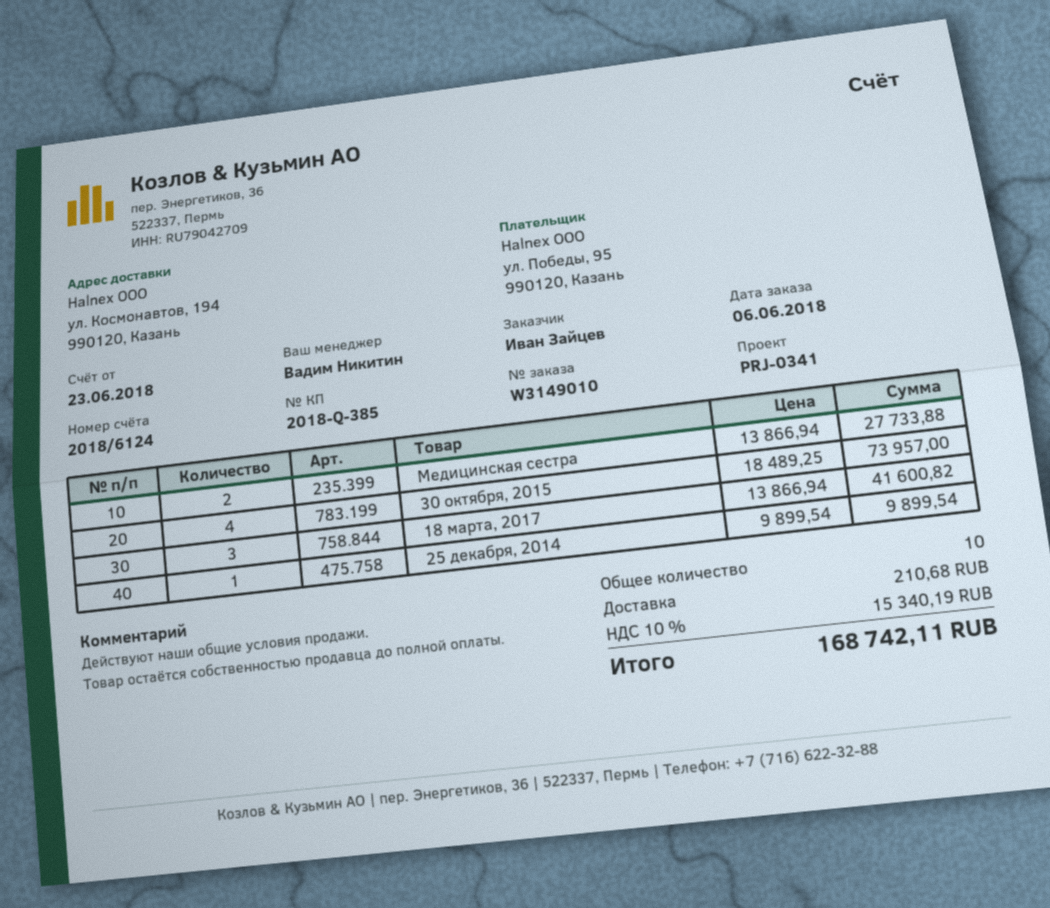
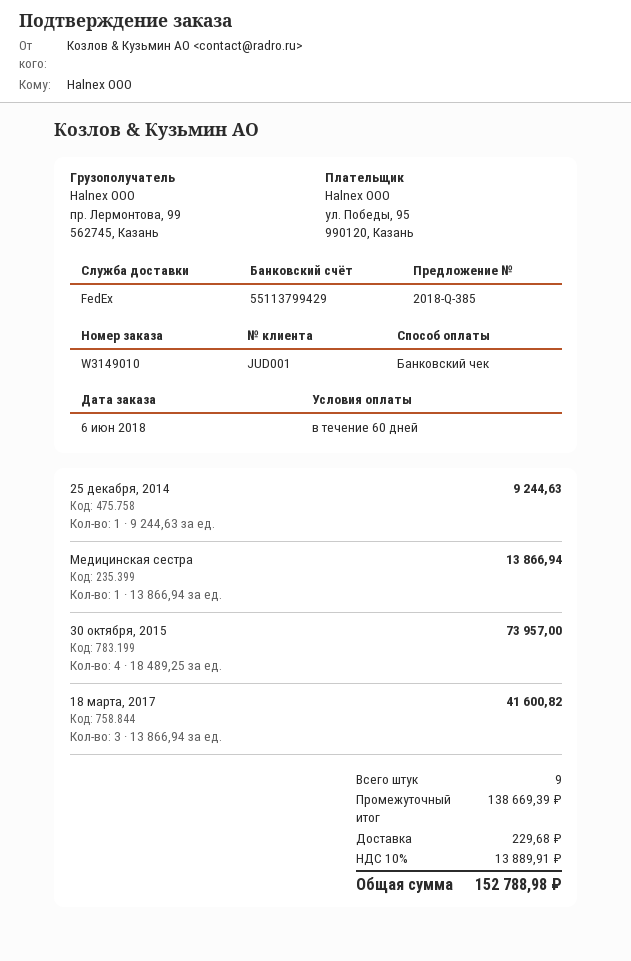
ship to: ул. Космонавтов, 194, 990120, Казань -> пр. Лермонтова, 99, 562745, Казань
Медицинская сестра: 2 x 13866.94 = 27733.88 -> 1 x 13866.94 = 13866.94
25 декабря, 2014: 1 x 9899.54 = 9899.54 -> 1 x 9244.63 = 9244.63
total quantity: 10 -> 9
shipping: 210.68 -> 229.68
tax: 10% = 15340.19 -> 10% = 13889.91
total: 168742.11 -> 152788.98

